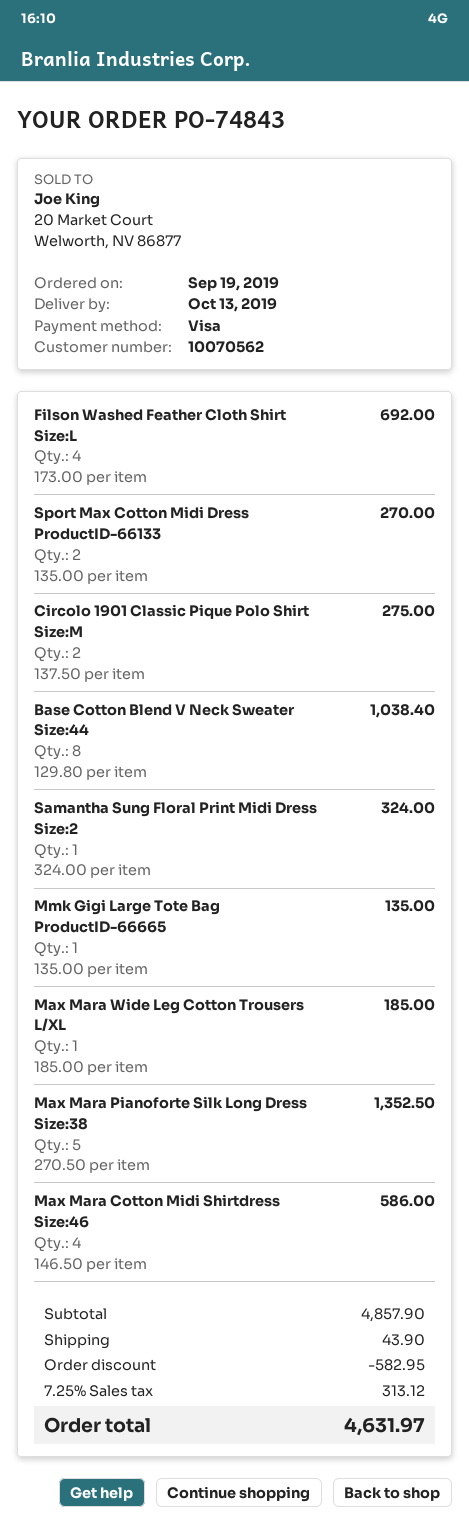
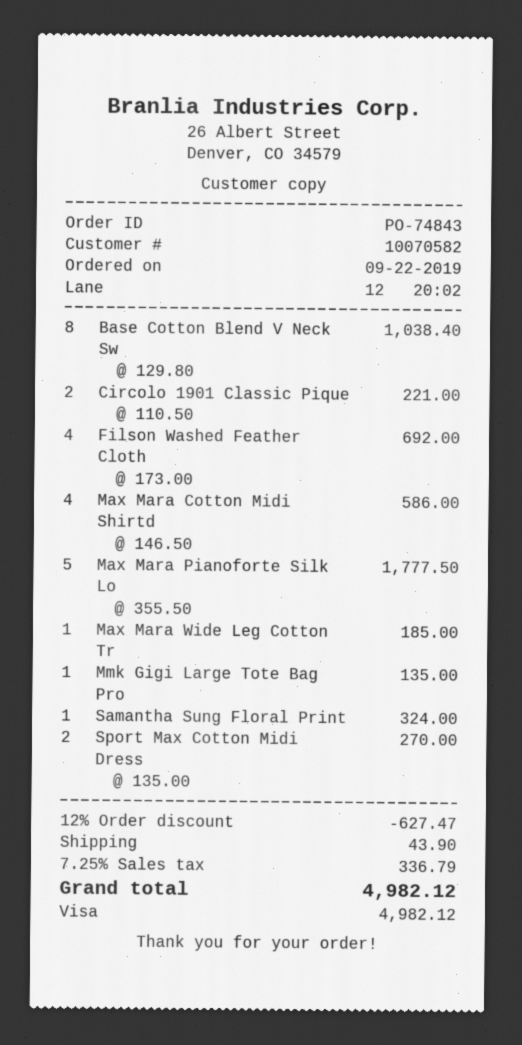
order date: 2019-09-19 -> 2019-09-22
customer number: 10070562 -> 10070582
Circolo 1901 Classic Pique Polo Shirt Size:M: 2 x 137.50 = 275.00 -> 2 x 110.50 = 221.00
Max Mara Pianoforte Silk Long Dress Size:38: 5 x 270.50 = 1352.50 -> 5 x 355.50 = 1777.50
discount: 582.95 -> 627.47
tax: 7.25% = 313.12 -> 7.25% = 336.79
total: 4631.97 -> 4982.12

